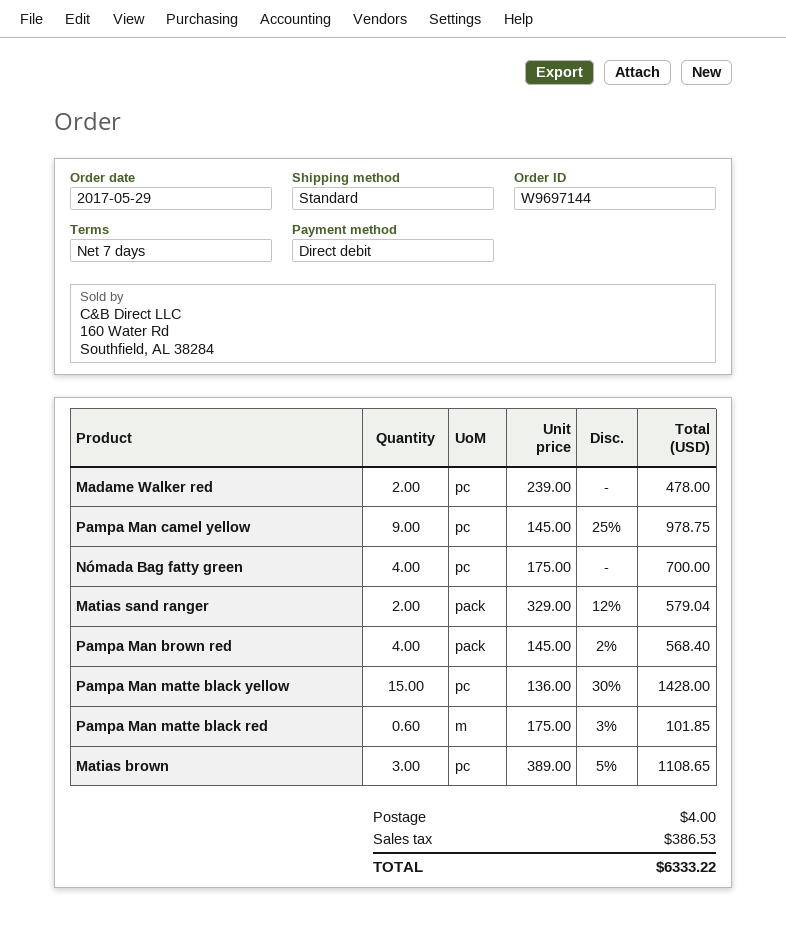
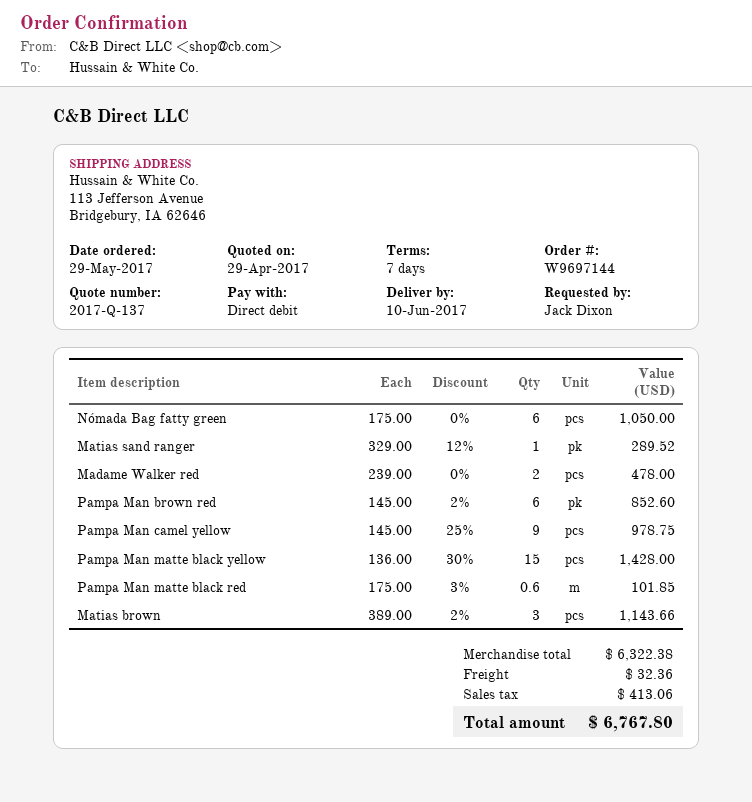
Nómada Bag fatty green: 4 x 175.00 = 700.00 -> 6 x 175.00 = 1050.00
Matias sand ranger: 2 x 329.00 - 12% = 579.04 -> 1 x 329.00 - 12% = 289.52
Pampa Man brown red: 4 x 145.00 - 2% = 568.40 -> 6 x 145.00 - 2% = 852.60
Matias brown: 3 x 389.00 - 5% = 1108.65 -> 3 x 389.00 - 2% = 1143.66
shipping: 4.00 -> 32.36
tax: 386.53 -> 413.06
total: 6333.22 -> 6767.80

